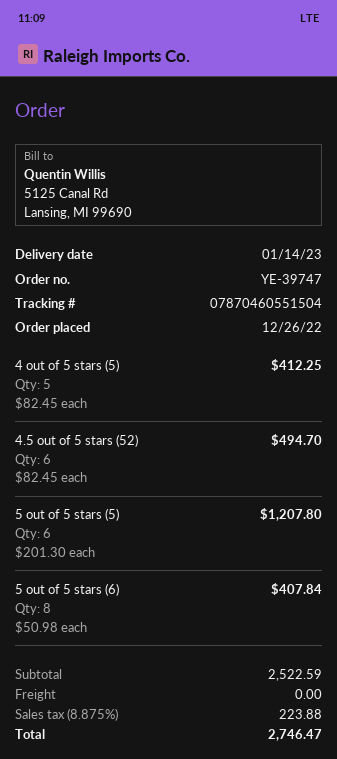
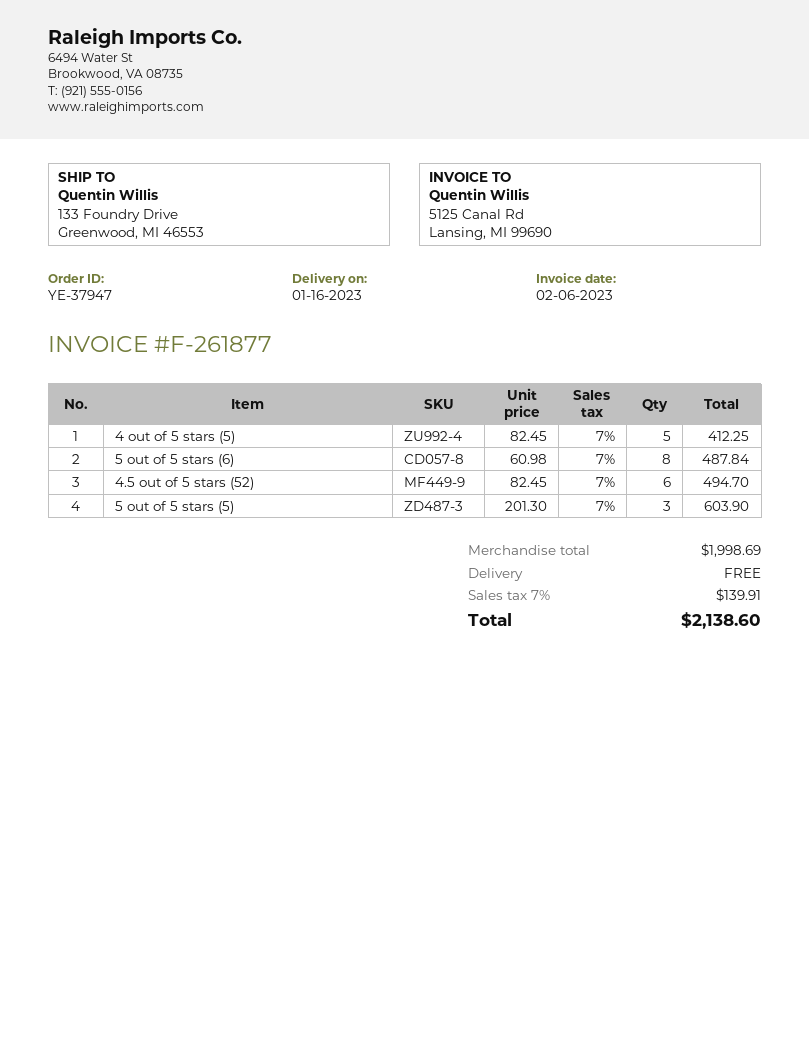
order number: YE-39747 -> YE-37947
delivery date: 2023-01-14 -> 2023-01-16
5 out of 5 stars (5): 6 x 201.30 = 1207.80 -> 3 x 201.30 = 603.90
5 out of 5 stars (6): 8 x 50.98 = 407.84 -> 8 x 60.98 = 487.84
subtotal: 2522.59 -> 1998.69
tax: 8.875% = 223.88 -> 7% = 139.91
total: 2746.47 -> 2138.60

